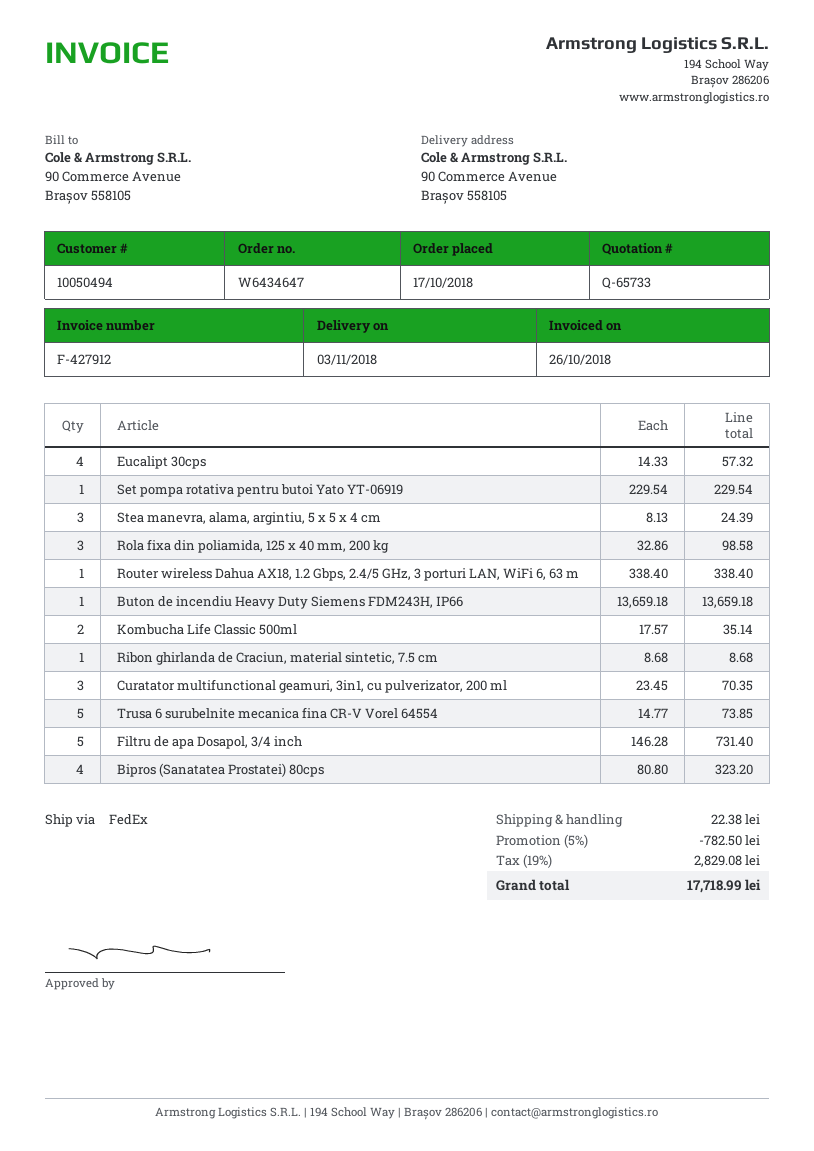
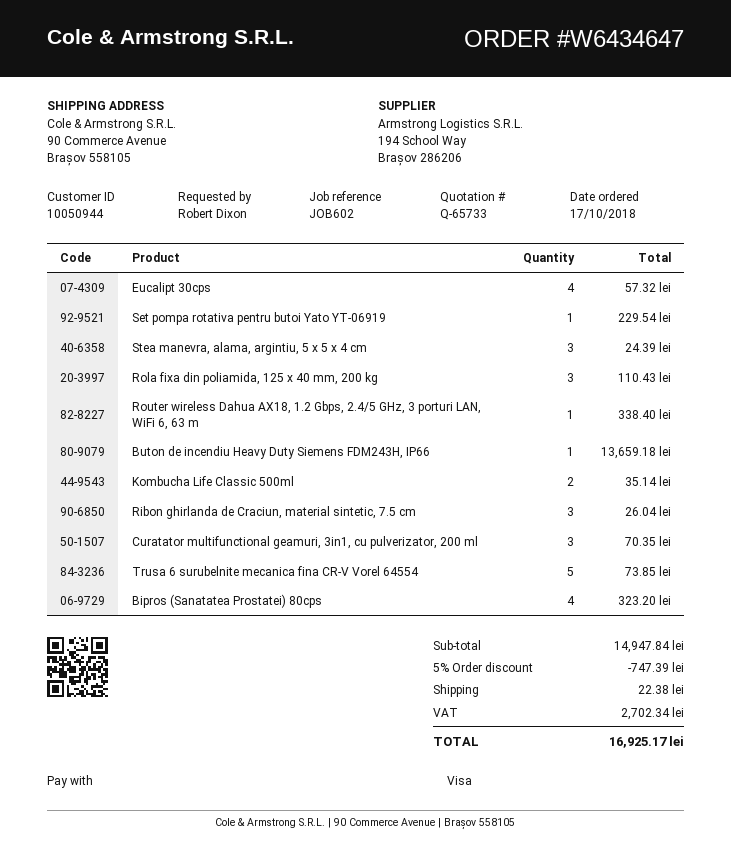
customer number: 10050494 -> 10050944
Rola fixa din poliamida, 125 x 40 mm, 200 kg: 3 for 98.58 -> 3 for 110.43
Ribon ghirlanda de Craciun, material sintetic, 7.5 cm: 1 for 8.68 -> 3 for 26.04
Filtru de apa Dosapol, 3/4 inch: 5 for 731.40 -> none
discount: 5% = 782.50 -> 5% = 747.39
tax: 2829.08 -> 2702.34
total: 17718.99 -> 16925.17

